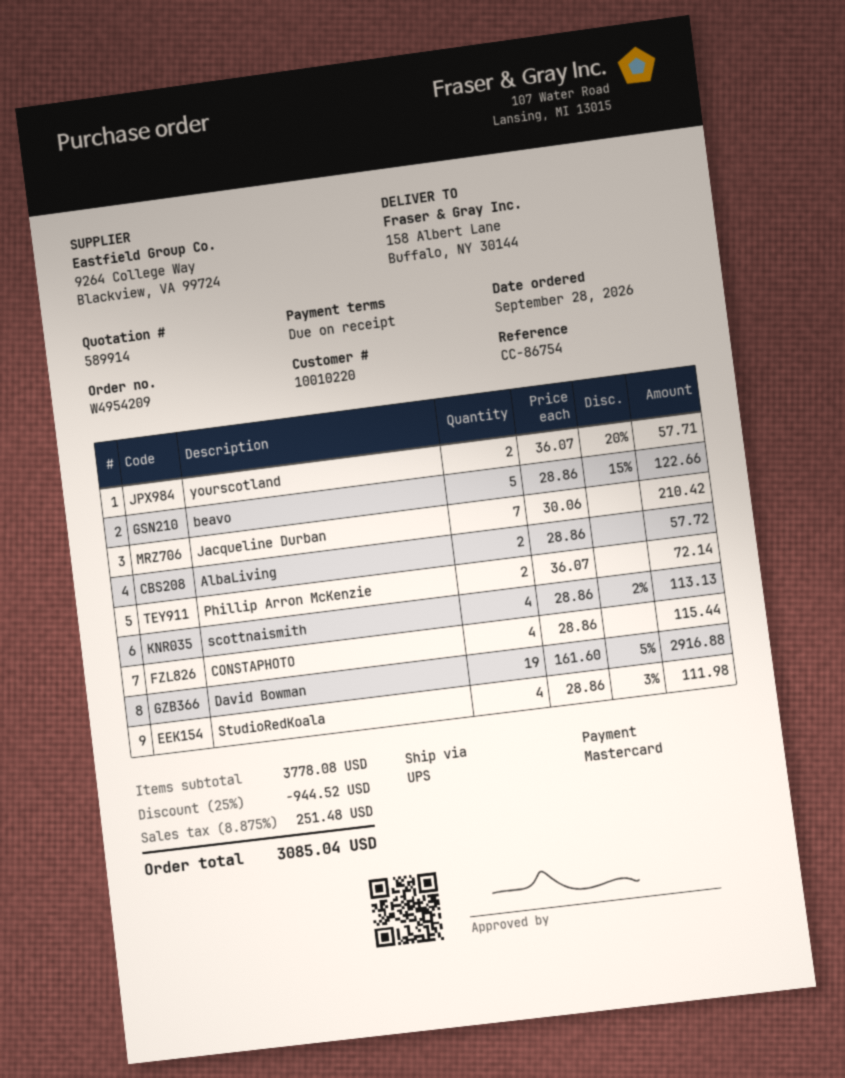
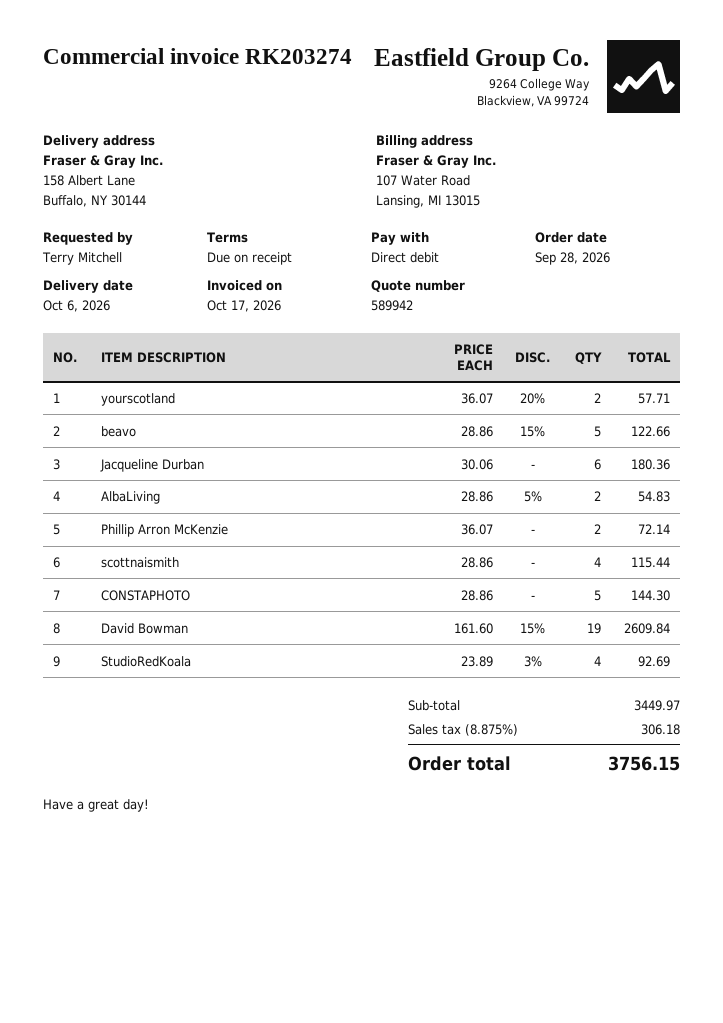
quote number: 589914 -> 589942
payment method: Mastercard -> direct debit
Jacqueline Durban: 7 x 30.06 = 210.42 -> 6 x 30.06 = 180.36
AlbaLiving: 2 x 28.86 = 57.72 -> 2 x 28.86 - 5% = 54.83
scottnaismith: 4 x 28.86 - 2% = 113.13 -> 4 x 28.86 = 115.44
CONSTAPHOTO: 4 x 28.86 = 115.44 -> 5 x 28.86 = 144.30
David Bowman: 19 x 161.60 - 5% = 2916.88 -> 19 x 161.60 - 15% = 2609.84
StudioRedKoala: 4 x 28.86 - 3% = 111.98 -> 4 x 23.89 - 3% = 92.69
subtotal: 3778.08 -> 3449.97
discount: 25% = 944.52 -> none
tax: 8.875% = 251.48 -> 8.875% = 306.18
total: 3085.04 -> 3756.15

